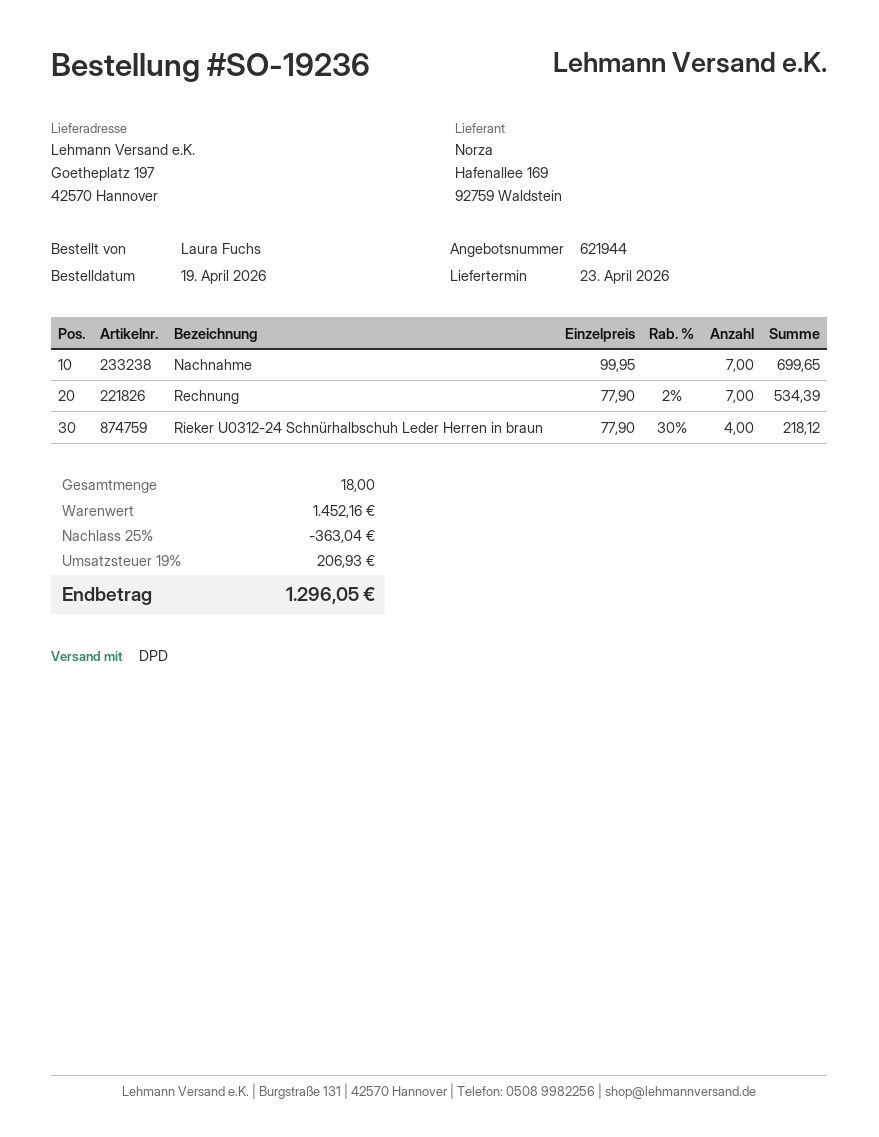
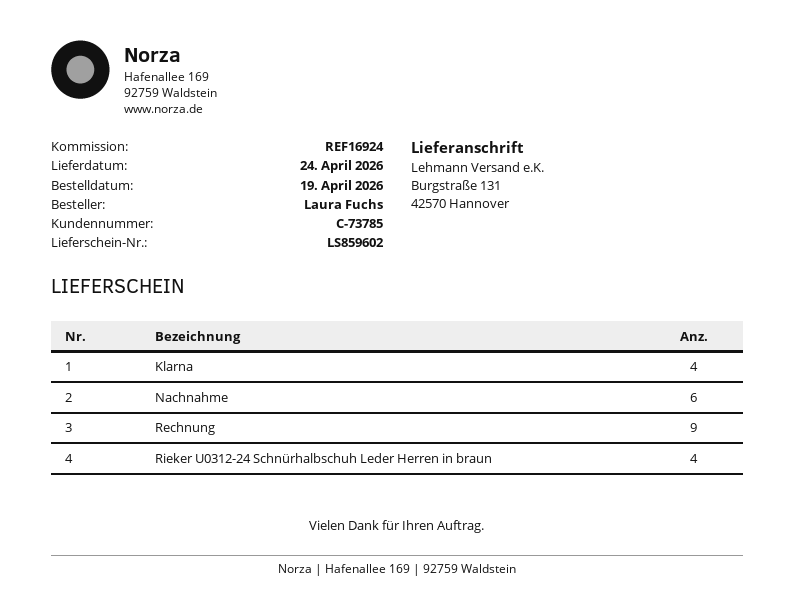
delivery date: 2026-04-23 -> 2026-04-24
ship to: Goetheplatz 197, 42570 Hannover -> Burgstraße 131, 42570 Hannover
Nachnahme: 7 -> 6
Rechnung: 7 -> 9
Klarna: none -> 4

